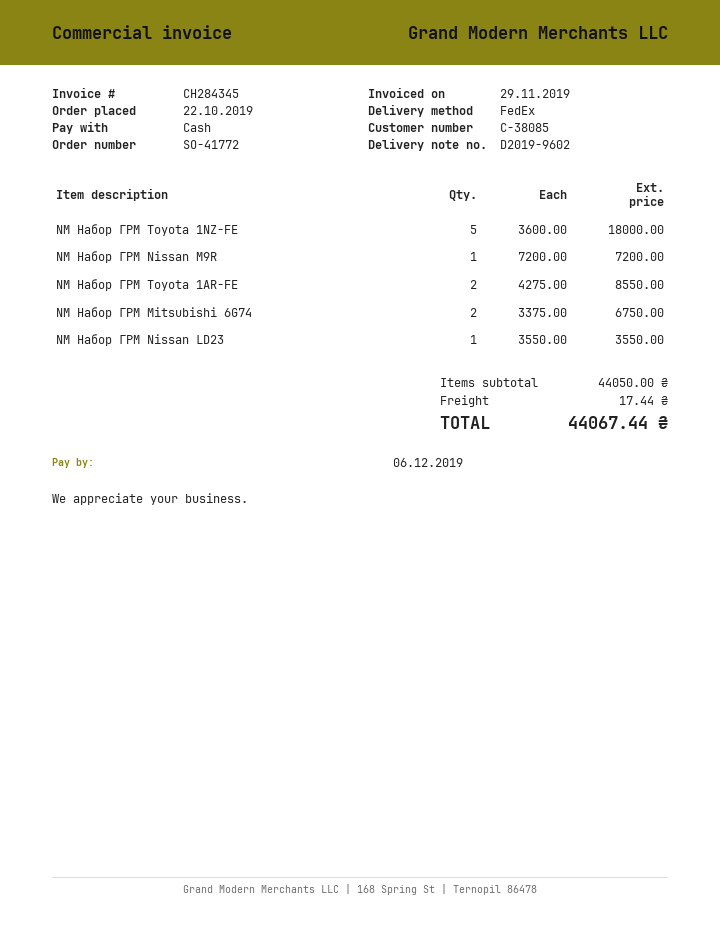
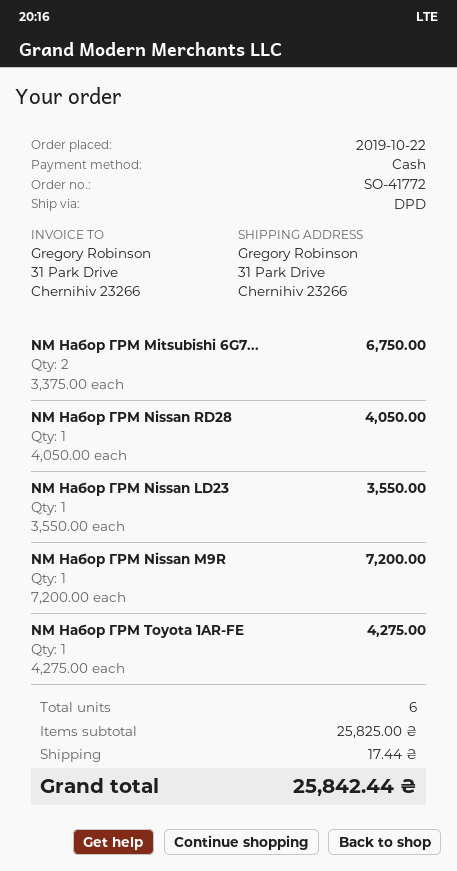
shipping method: FedEx -> DPD
NM Набор ГРМ Toyota 1NZ-FE: 5 x 3600.00 = 18000.00 -> none
NM Набор ГРМ Toyota 1AR-FE: 2 x 4275.00 = 8550.00 -> 1 x 4275.00 = 4275.00
NM Набор ГРМ Nissan RD28: none -> 1 x 4050.00 = 4050.00
subtotal: 44050.00 -> 25825.00
total: 44067.44 -> 25842.44

